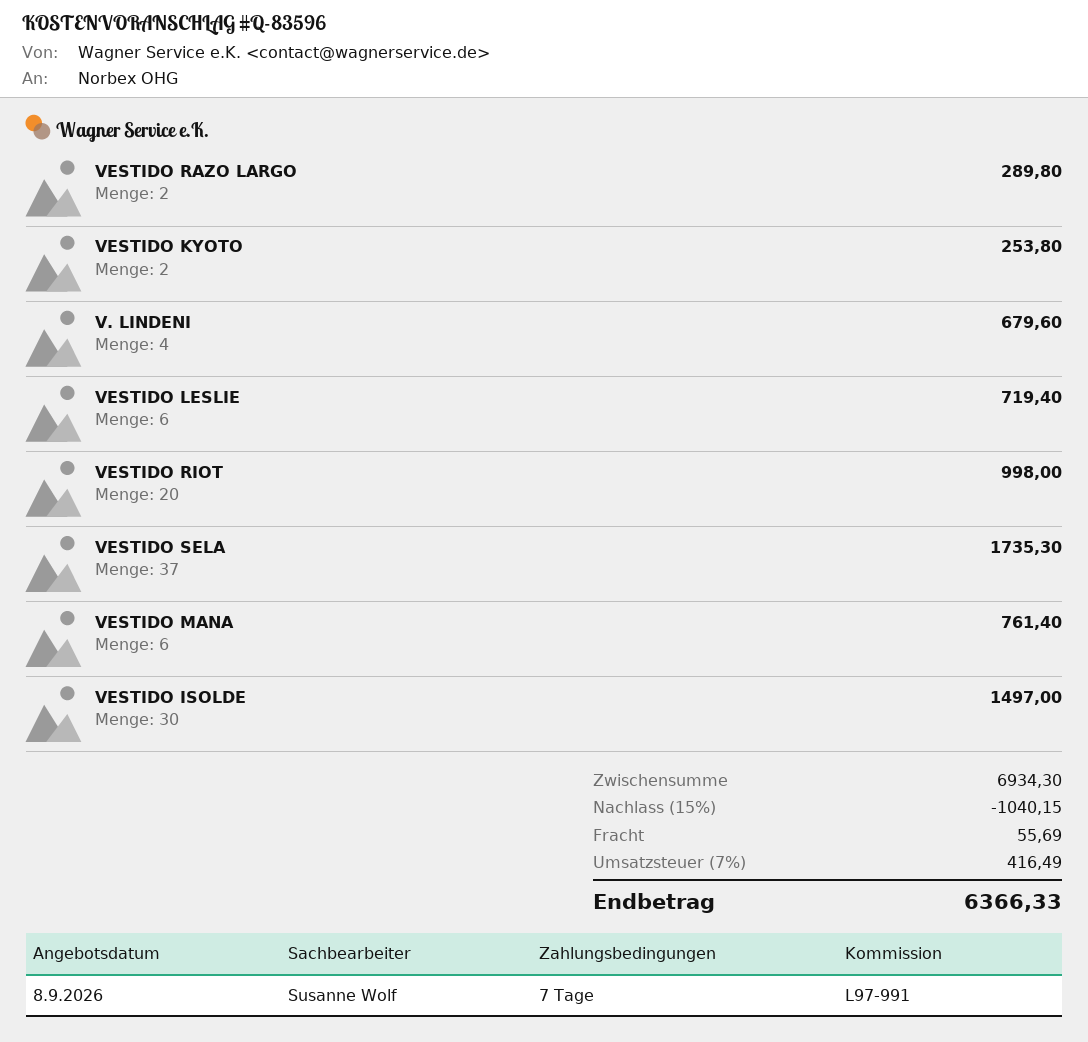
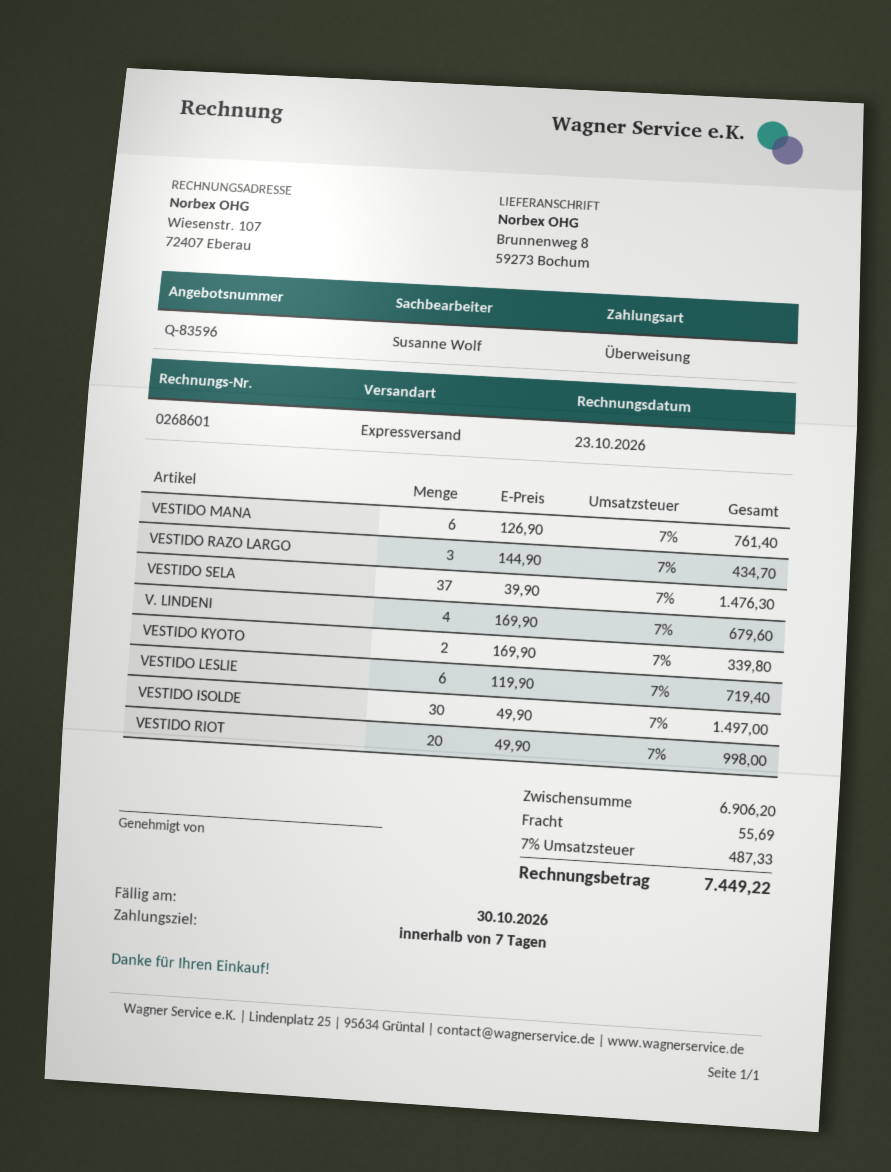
VESTIDO RAZO LARGO: 2 for 289.80 -> 3 for 434.70
VESTIDO KYOTO: 2 for 253.80 -> 2 for 339.80
VESTIDO SELA: 37 for 1735.30 -> 37 for 1476.30
subtotal: 6934.30 -> 6906.20
discount: 15% = 1040.15 -> none
tax: 7% = 416.49 -> 7% = 487.33
total: 6366.33 -> 7449.22

